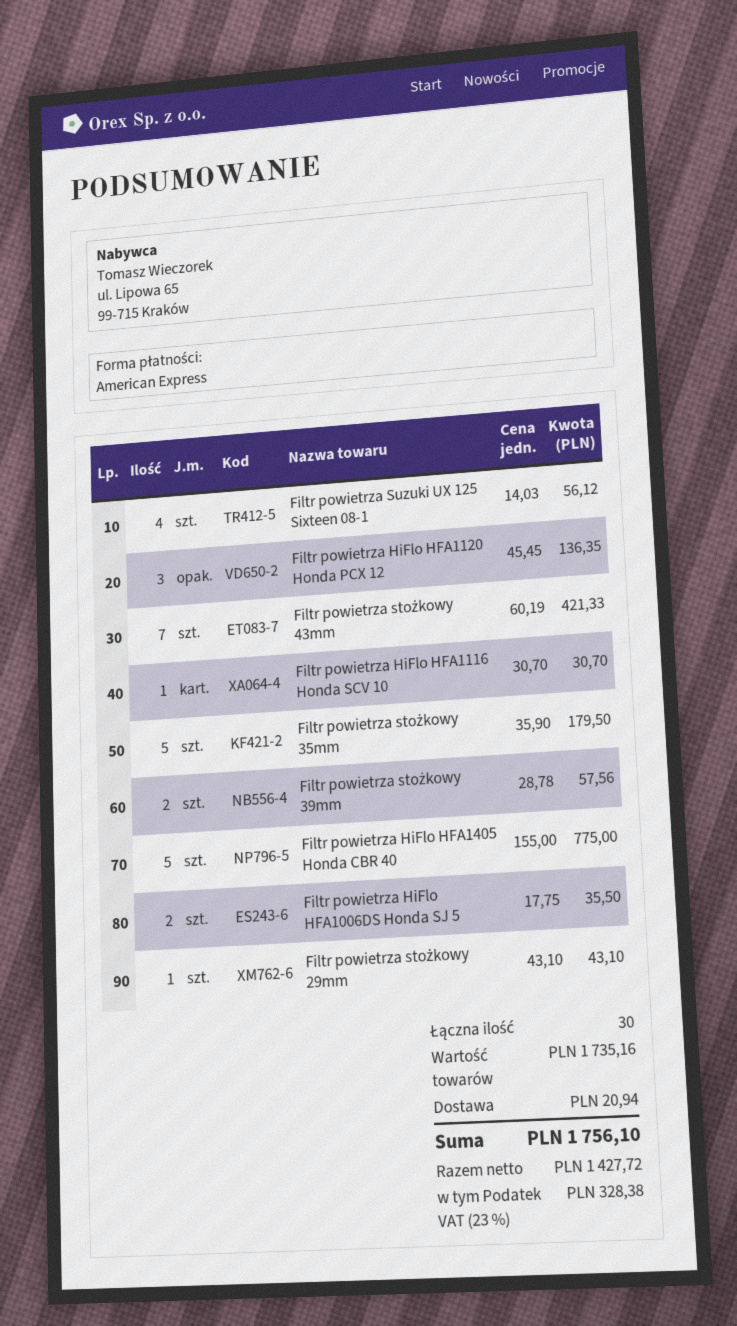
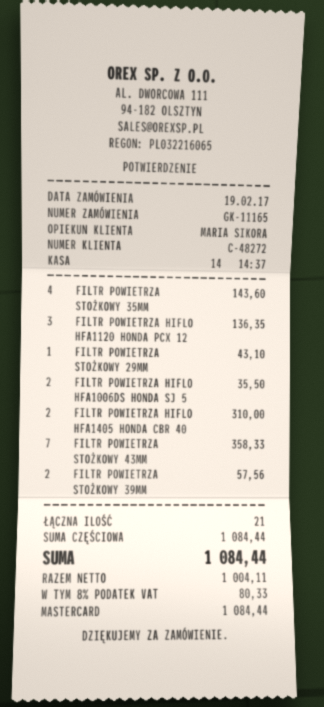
payment method: American Express -> Mastercard
Filtr powietrza Suzuki UX 125 Sixteen 08-1: 4 for 56.12 -> none
Filtr powietrza stożkowy 43mm: 7 for 421.33 -> 7 for 358.33
Filtr powietrza HiFlo HFA1116 Honda SCV 10: 1 for 30.70 -> none
Filtr powietrza stożkowy 35mm: 5 for 179.50 -> 4 for 143.60
Filtr powietrza HiFlo HFA1405 Honda CBR 40: 5 for 775.00 -> 2 for 310.00
total quantity: 30 -> 21
subtotal: 1735.16 -> 1084.44
shipping: 20.94 -> none
net: 1427.72 -> 1004.11
tax: 23% = 328.38 -> 8% = 80.33
total: 1756.10 -> 1084.44

